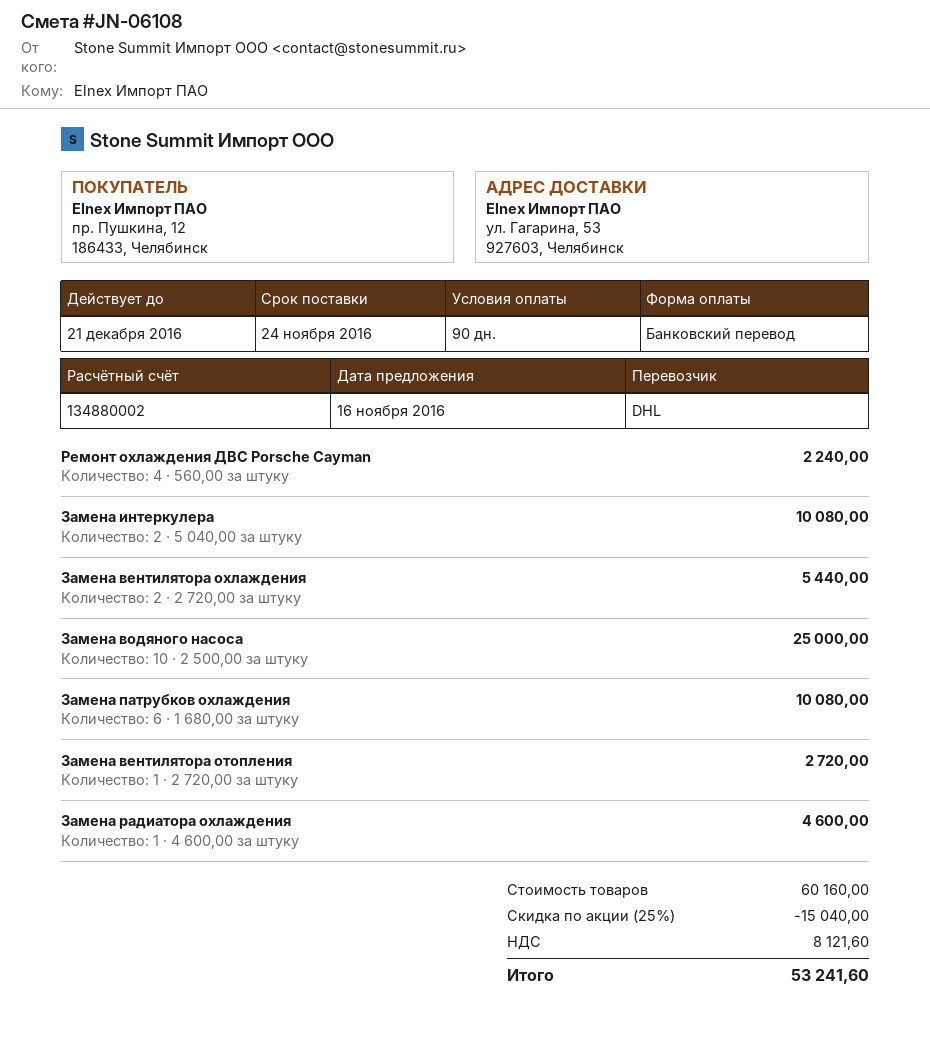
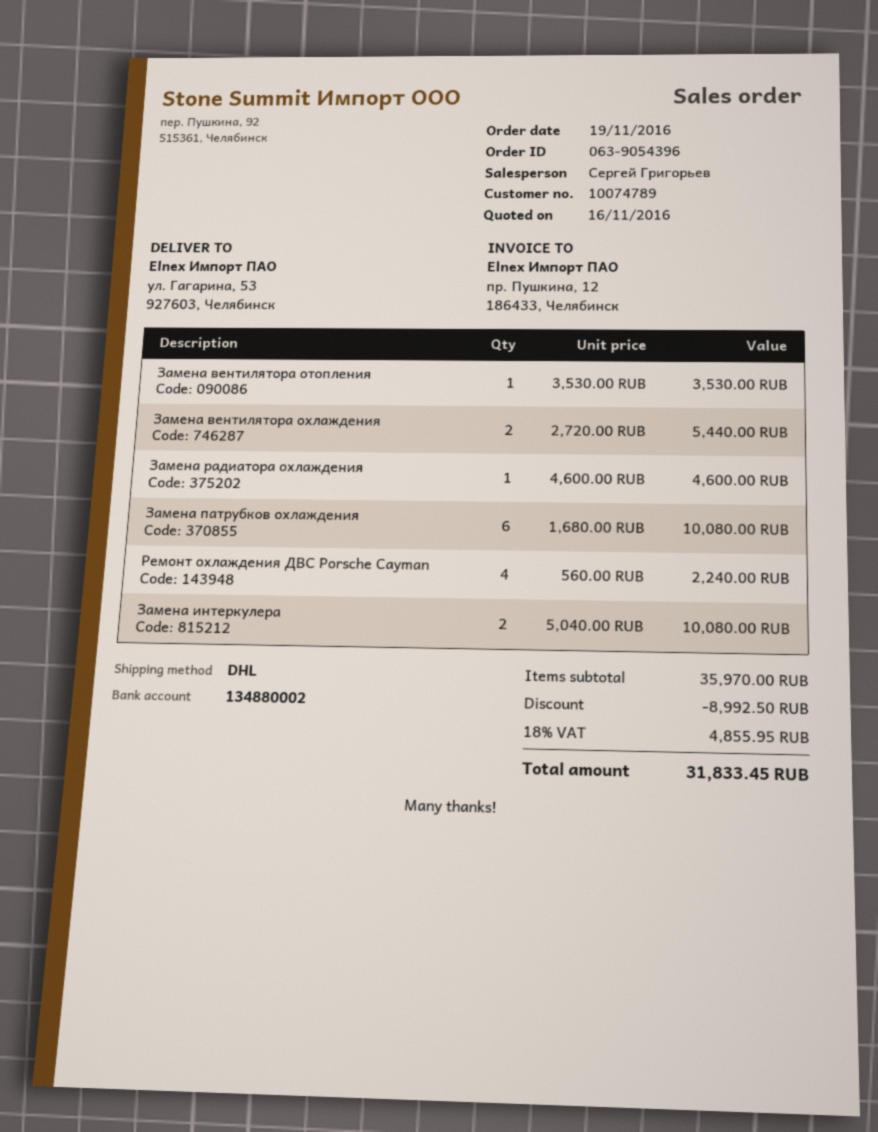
Замена водяного насоса: 10 x 2500.00 = 25000.00 -> none
Замена вентилятора отопления: 1 x 2720.00 = 2720.00 -> 1 x 3530.00 = 3530.00
subtotal: 60160.00 -> 35970.00
discount: 15040.00 -> 8992.50
tax: 8121.60 -> 4855.95
total: 53241.60 -> 31833.45

